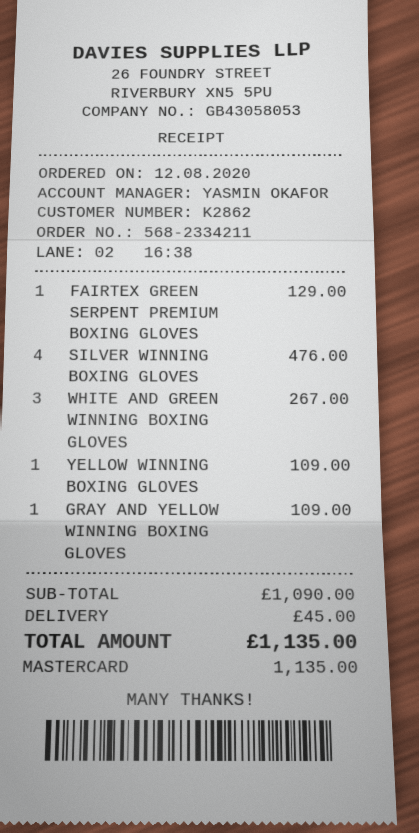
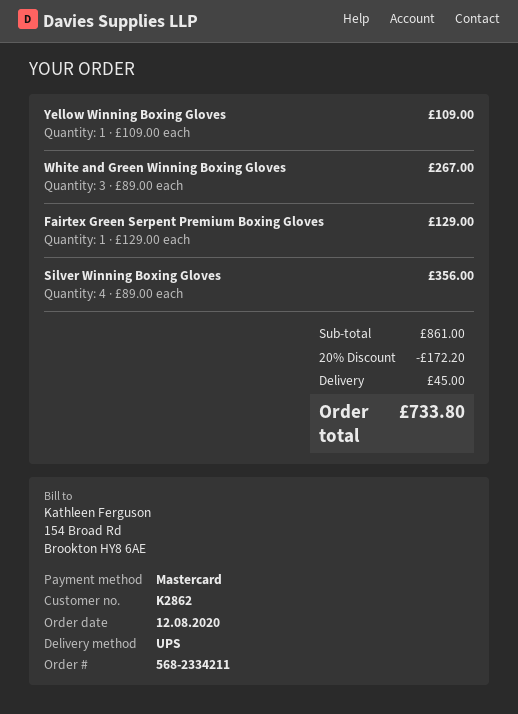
SILVER WINNING BOXING GLOVES: 4 for 476.00 -> 4 for 356.00
GRAY AND YELLOW WINNING BOXING GLOVES: 1 for 109.00 -> none
subtotal: 1090.00 -> 861.00
discount: none -> 20% = 172.20
total: 1135.00 -> 733.80

